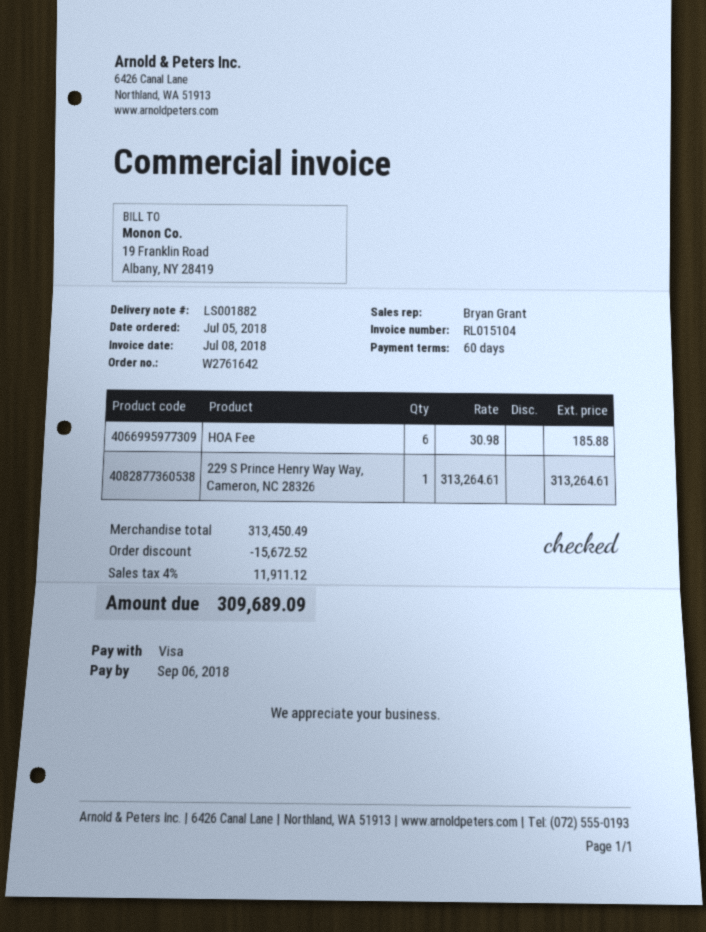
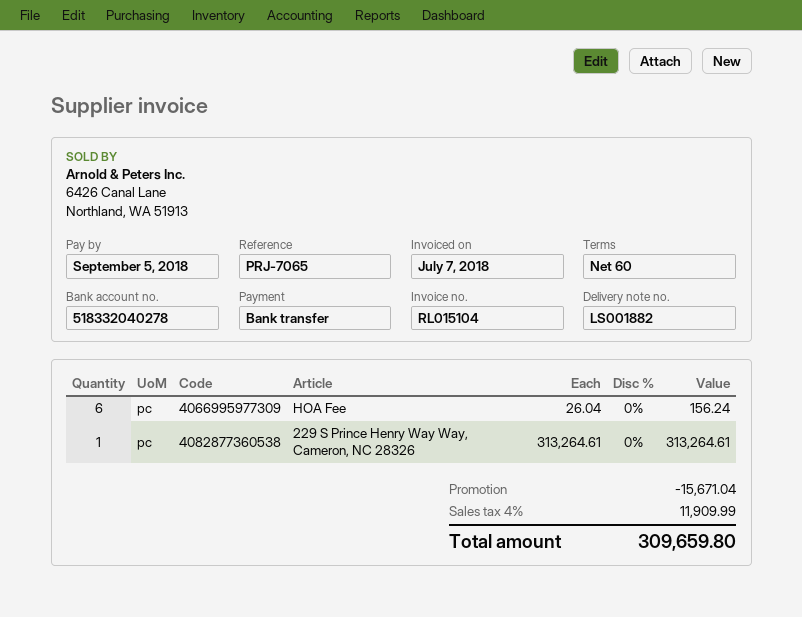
invoice date: 2018-07-08 -> 2018-07-07
due date: 2018-09-06 -> 2018-09-05
payment method: Visa -> bank transfer
HOA Fee: 6 x 30.98 = 185.88 -> 6 x 26.04 = 156.24
discount: 15672.52 -> 15671.04
tax: 4% = 11911.12 -> 4% = 11909.99
total: 309689.09 -> 309659.80

